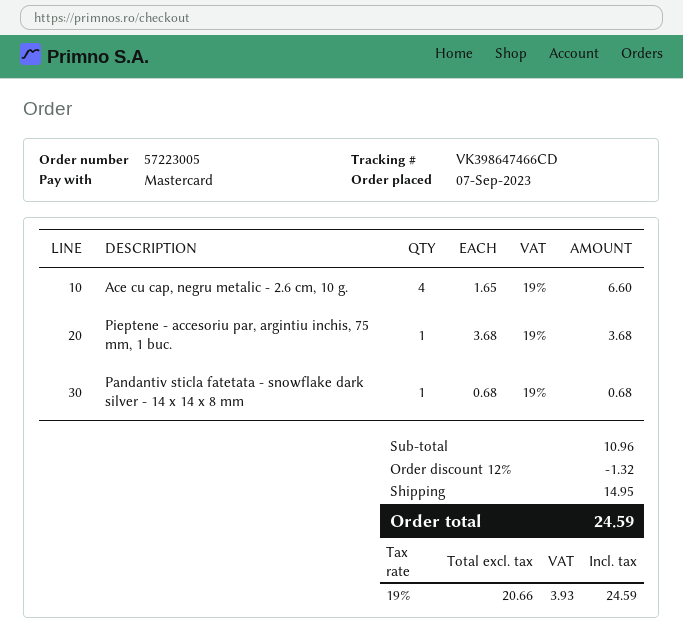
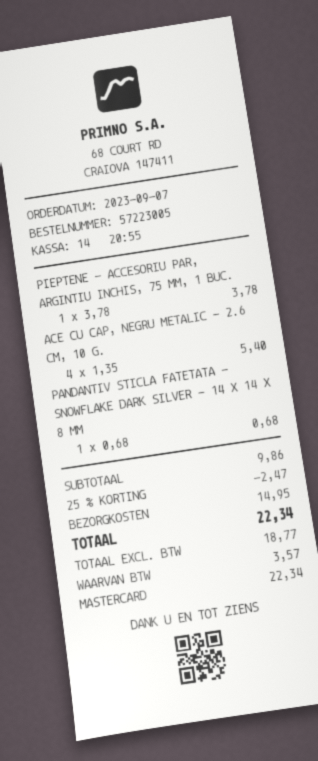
Ace cu cap, negru metalic - 2.6 cm, 10 g.: 4 x 1.65 = 6.60 -> 4 x 1.35 = 5.40
Pieptene - accesoriu par, argintiu inchis, 75 mm, 1 buc.: 1 x 3.68 = 3.68 -> 1 x 3.78 = 3.78
subtotal: 10.96 -> 9.86
discount: 12% = 1.32 -> 25% = 2.47
net: 20.66 -> 18.77
tax: 3.93 -> 3.57
total: 24.59 -> 22.34

